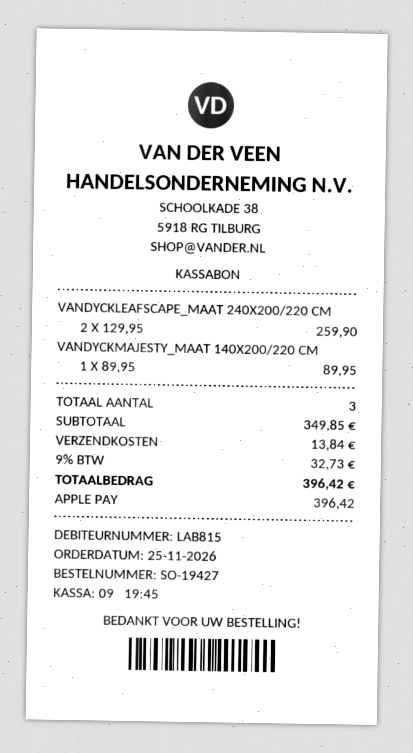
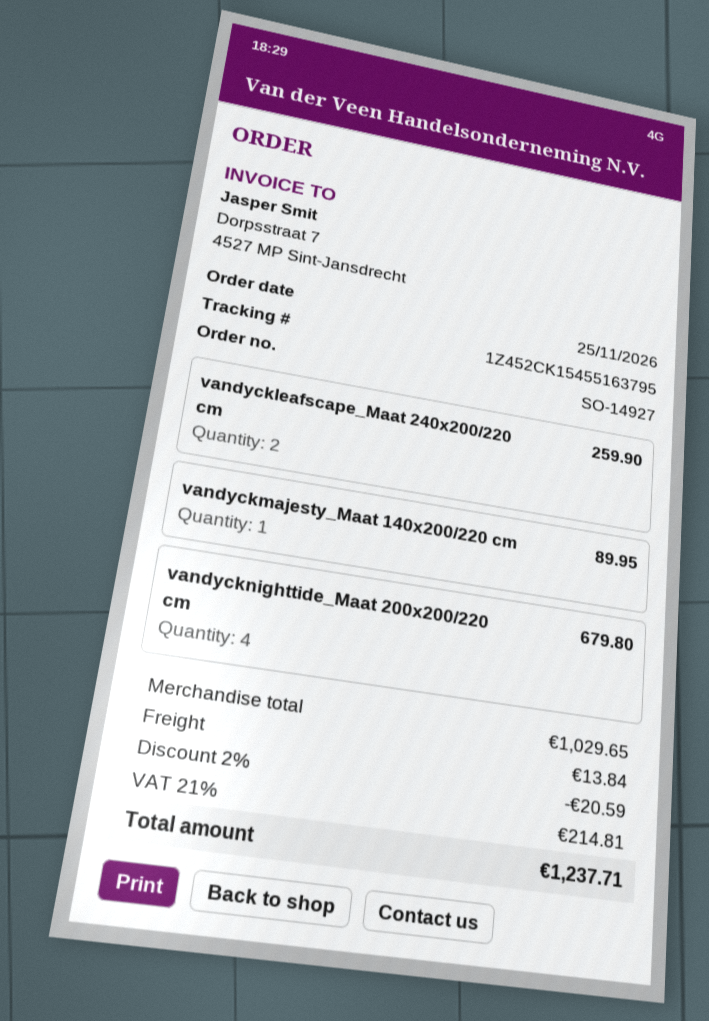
order number: SO-19427 -> SO-14927
vandycknighttide_Maat 200x200/220 cm: none -> 4 for 679.80
subtotal: 349.85 -> 1029.65
discount: none -> 2% = 20.59
tax: 9% = 32.73 -> 21% = 214.81
total: 396.42 -> 1237.71

